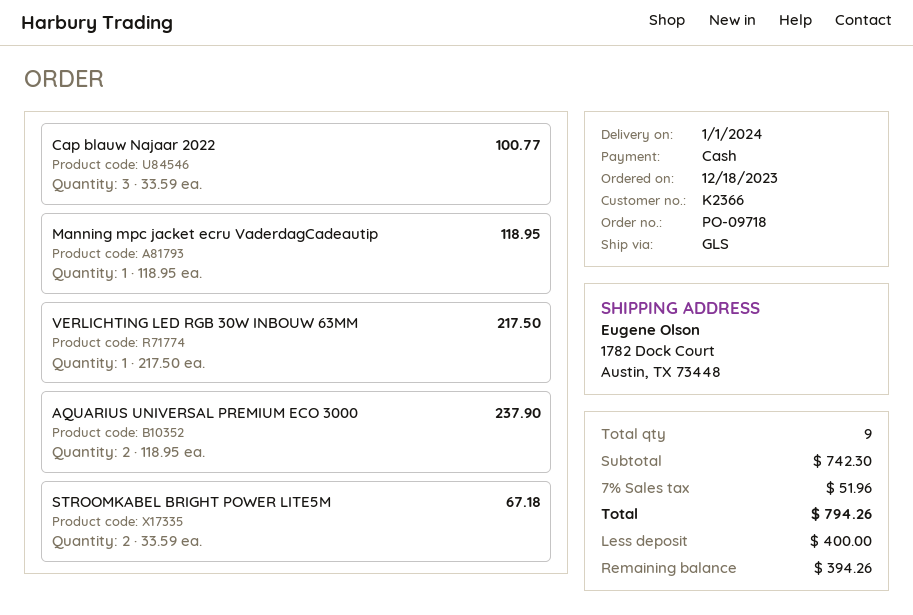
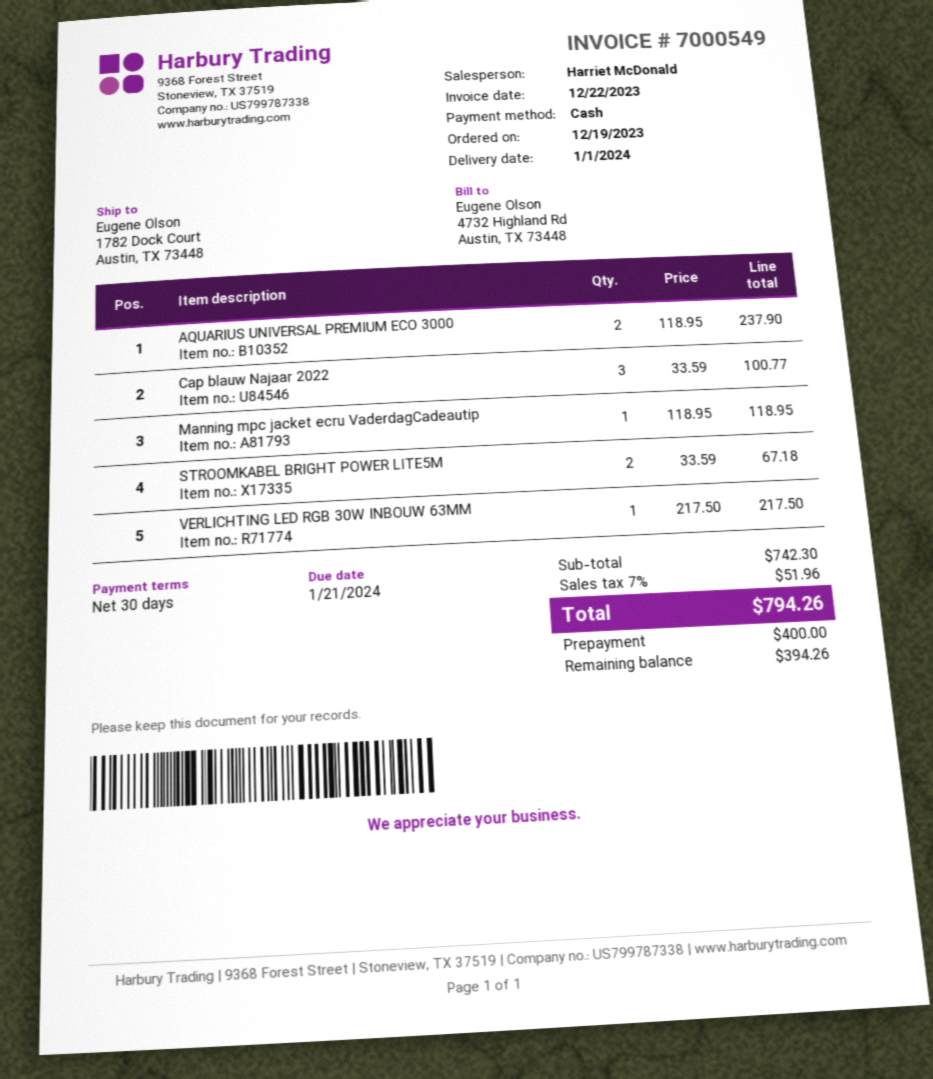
order date: 2023-12-18 -> 2023-12-19

